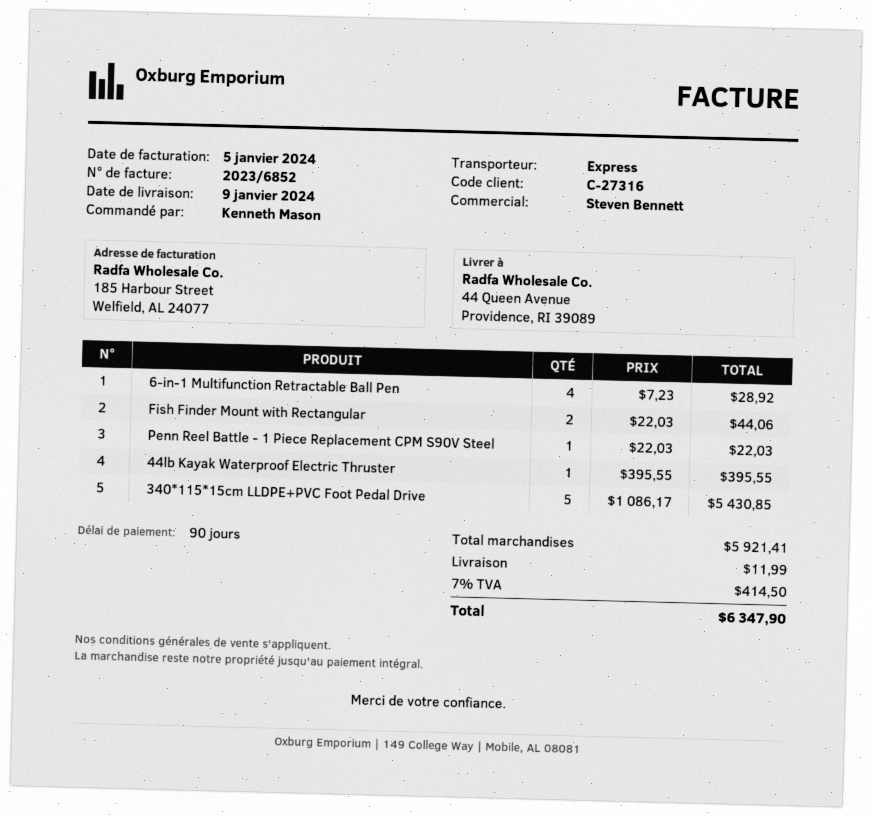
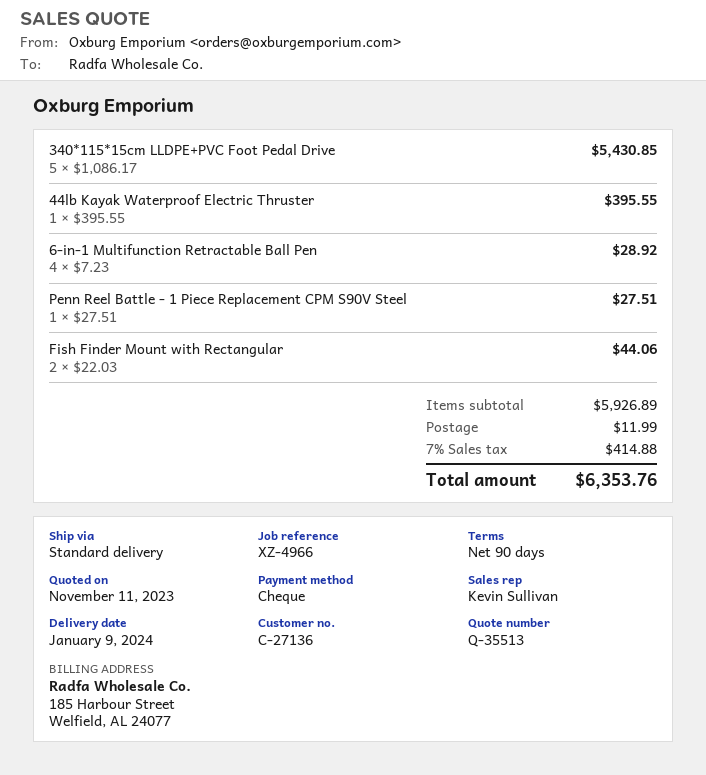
customer number: C-27316 -> C-27136
sales rep: Steven Bennett -> Kevin Sullivan
shipping method: express -> standard
Penn Reel Battle - 1 Piece Replacement CPM S90V Steel: 1 x 22.03 = 22.03 -> 1 x 27.51 = 27.51
subtotal: 5921.41 -> 5926.89
tax: 7% = 414.50 -> 7% = 414.88
total: 6347.90 -> 6353.76

